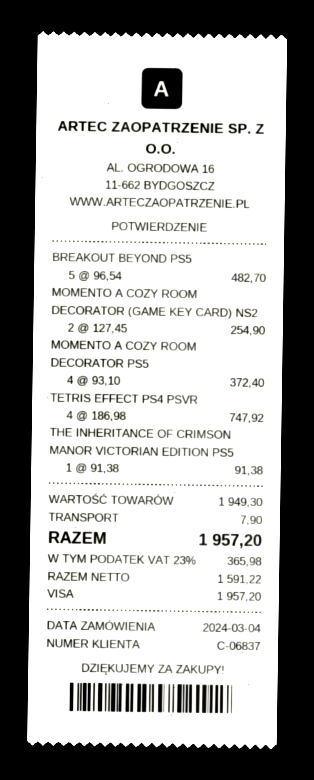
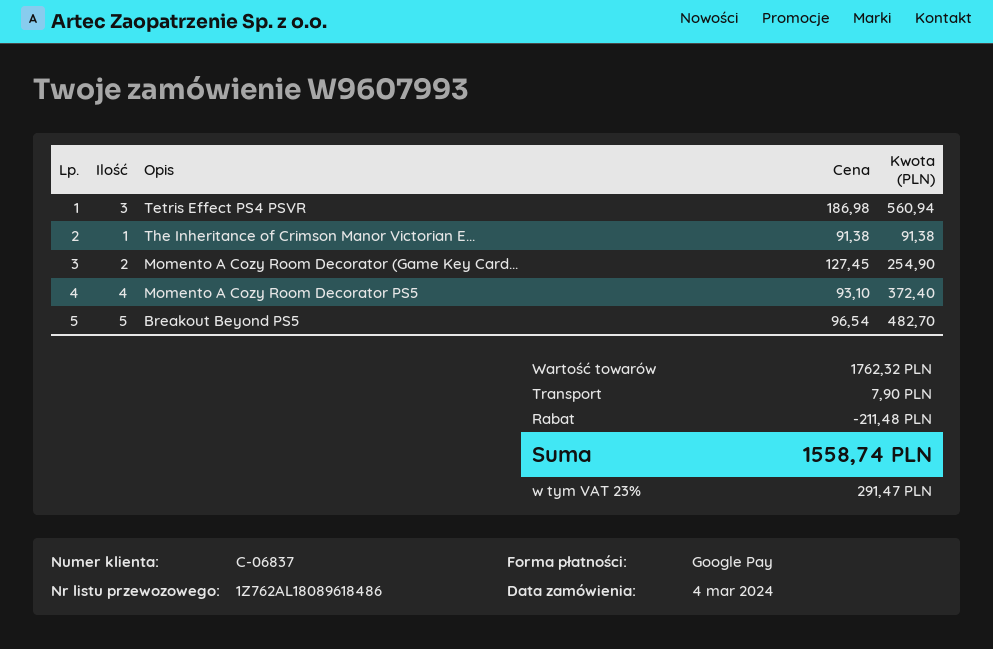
payment method: Visa -> Google Pay
TETRIS EFFECT PS4 PSVR: 4 x 186.98 = 747.92 -> 3 x 186.98 = 560.94
subtotal: 1949.30 -> 1762.32
discount: none -> 211.48
tax: 23% = 365.98 -> 23% = 291.47
total: 1957.20 -> 1558.74

